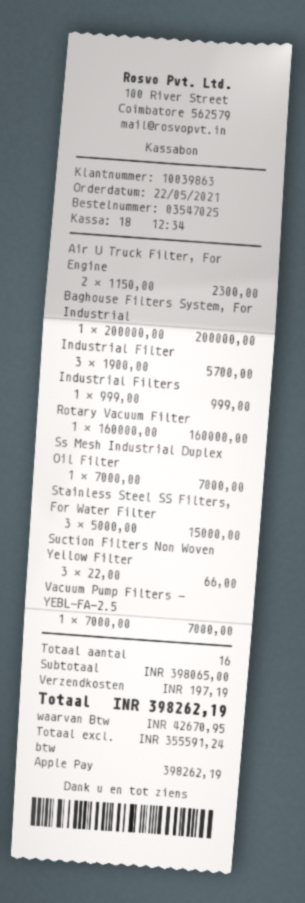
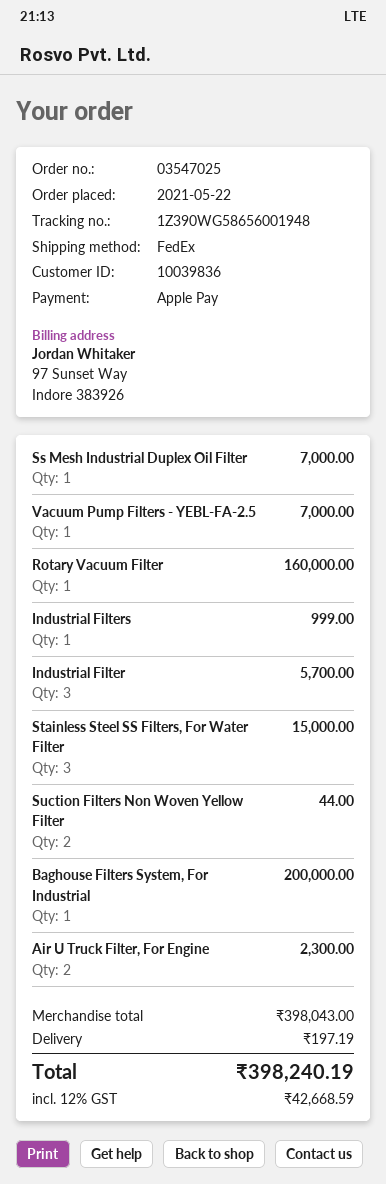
customer number: 10039863 -> 10039836
Suction Filters Non Woven Yellow Filter: 3 for 66.00 -> 2 for 44.00
subtotal: 398065.00 -> 398043.00
tax: 42670.95 -> 42668.59
total: 398262.19 -> 398240.19

